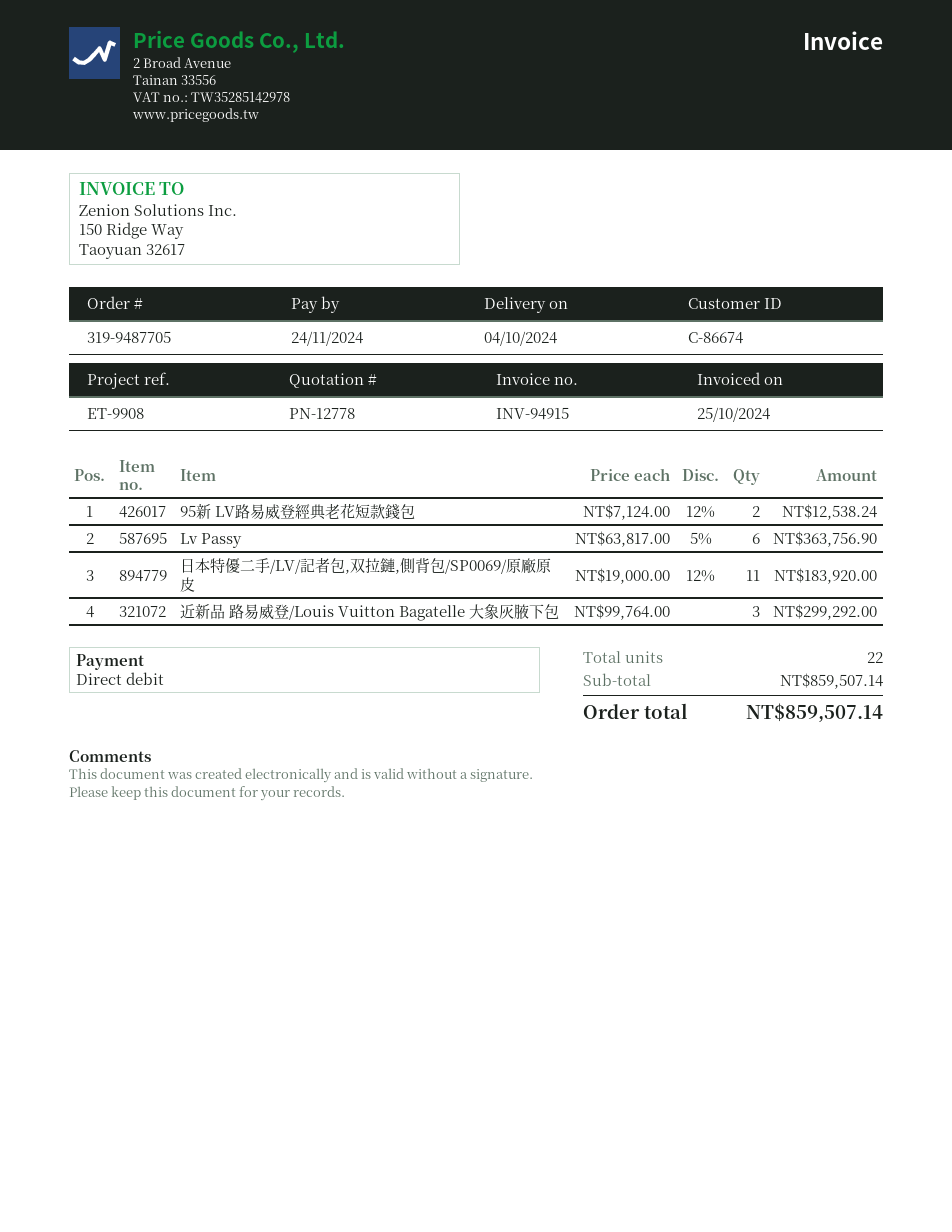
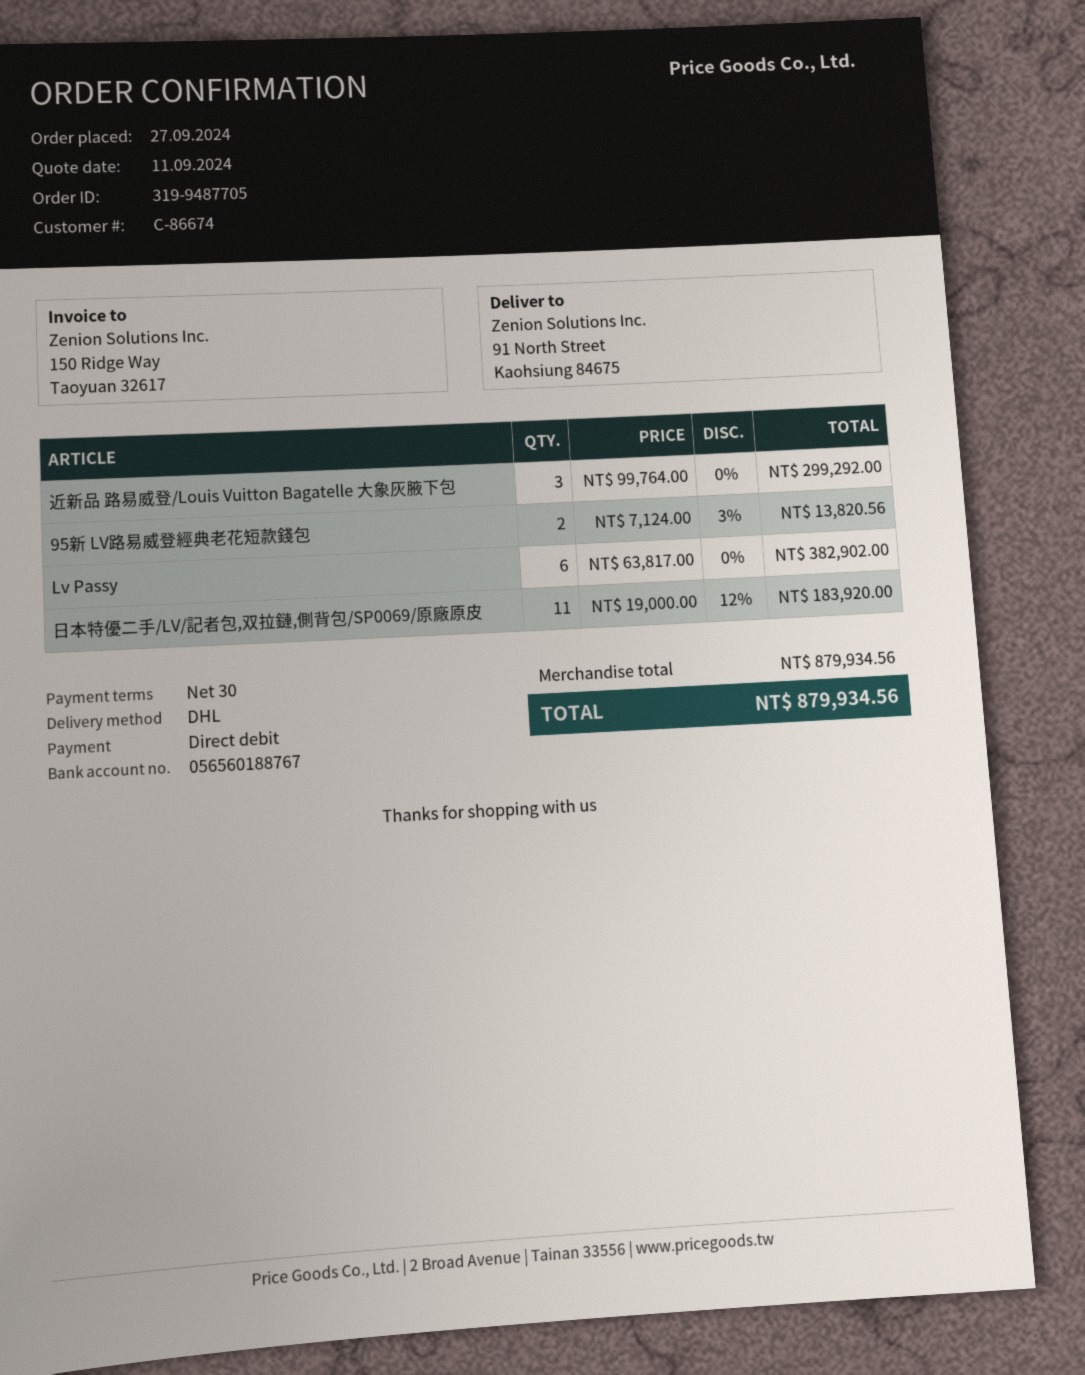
95新 LV路易威登經典老花短款錢包: 2 x 7124.00 - 12% = 12538.24 -> 2 x 7124.00 - 3% = 13820.56
Lv Passy: 6 x 63817.00 - 5% = 363756.90 -> 6 x 63817.00 = 382902.00
subtotal: 859507.14 -> 879934.56
total: 859507.14 -> 879934.56

